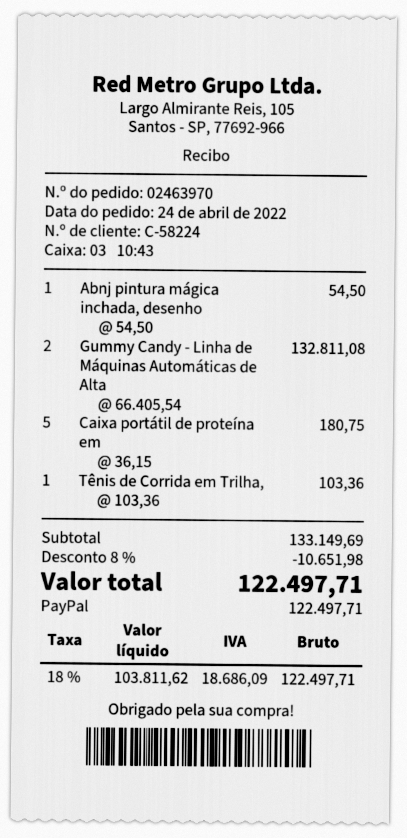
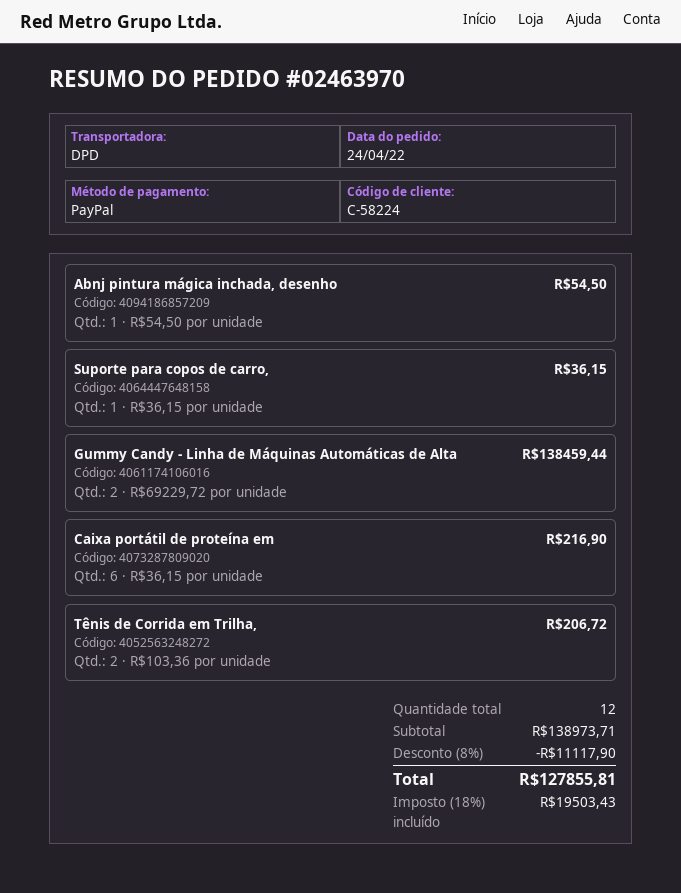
Gummy Candy - Linha de Máquinas Automáticas de Alta: 2 x 66405.54 = 132811.08 -> 2 x 69229.72 = 138459.44
Caixa portátil de proteína em: 5 x 36.15 = 180.75 -> 6 x 36.15 = 216.90
Tênis de Corrida em Trilha,: 1 x 103.36 = 103.36 -> 2 x 103.36 = 206.72
Suporte para copos de carro,: none -> 1 x 36.15 = 36.15
subtotal: 133149.69 -> 138973.71
discount: 8% = 10651.98 -> 8% = 11117.90
tax: 18% = 18686.09 -> 18% = 19503.43
total: 122497.71 -> 127855.81

